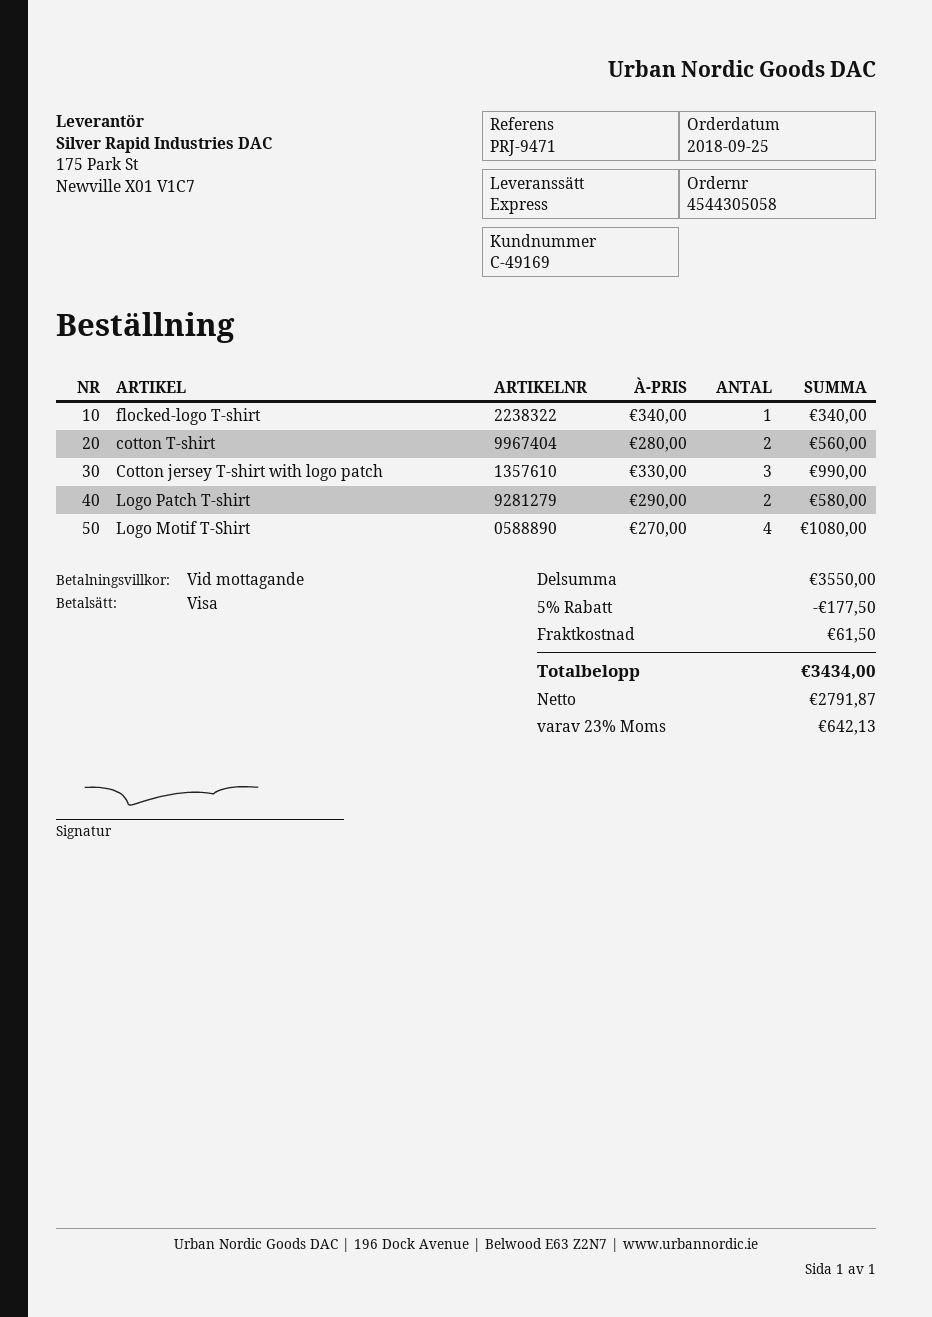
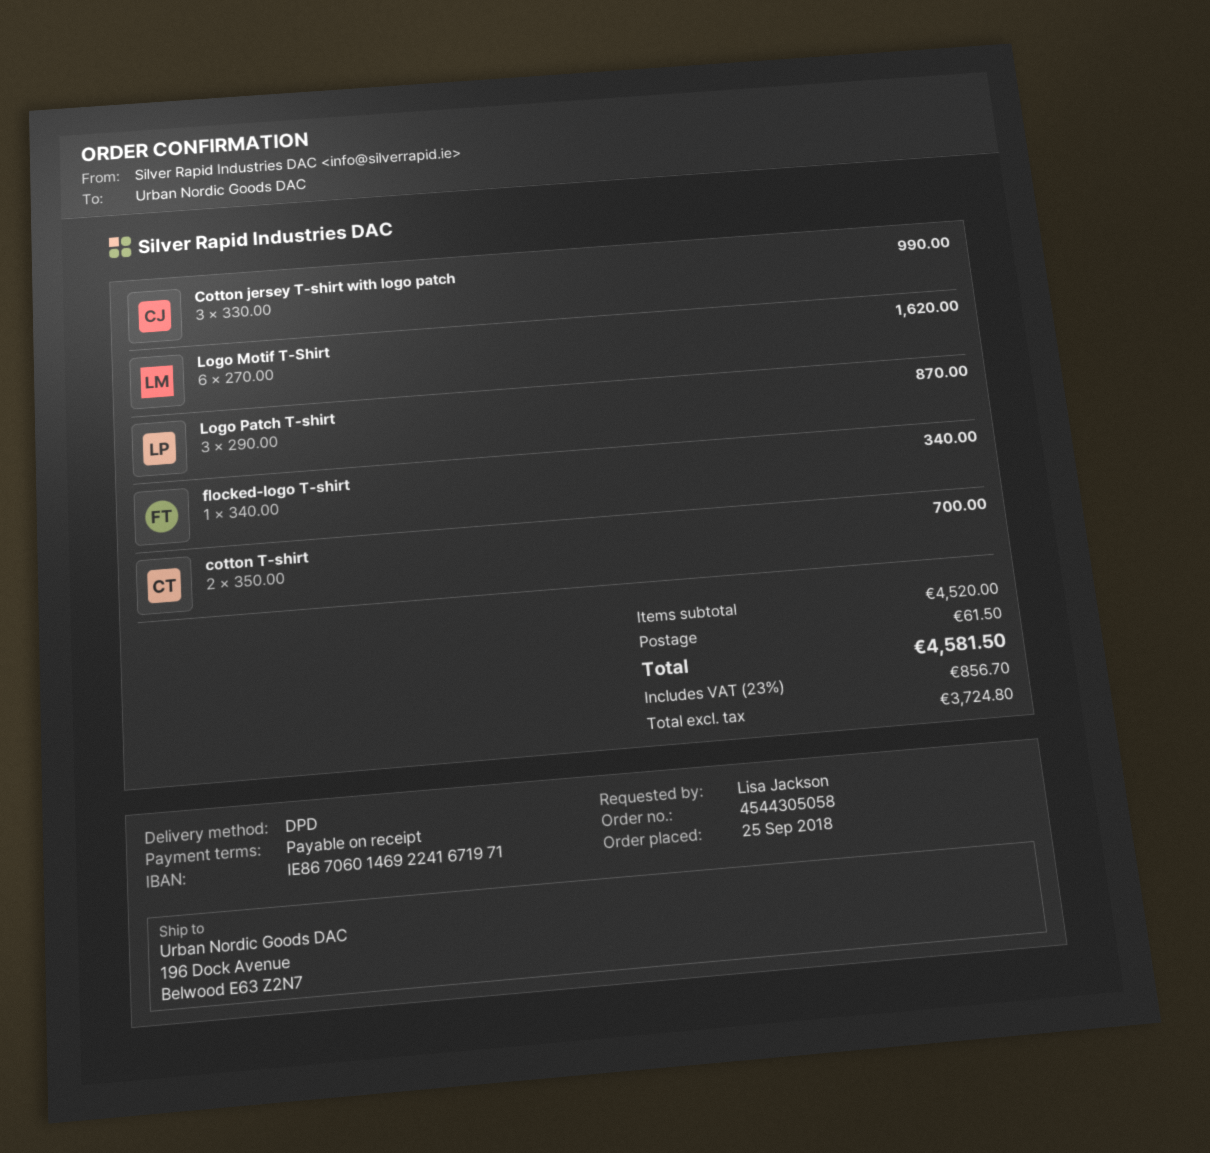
shipping method: express -> DPD
cotton T-shirt: 2 x 280.00 = 560.00 -> 2 x 350.00 = 700.00
Logo Patch T-shirt: 2 x 290.00 = 580.00 -> 3 x 290.00 = 870.00
Logo Motif T-Shirt: 4 x 270.00 = 1080.00 -> 6 x 270.00 = 1620.00
subtotal: 3550.00 -> 4520.00
discount: 5% = 177.50 -> none
net: 2791.87 -> 3724.80
tax: 23% = 642.13 -> 23% = 856.70
total: 3434.00 -> 4581.50

